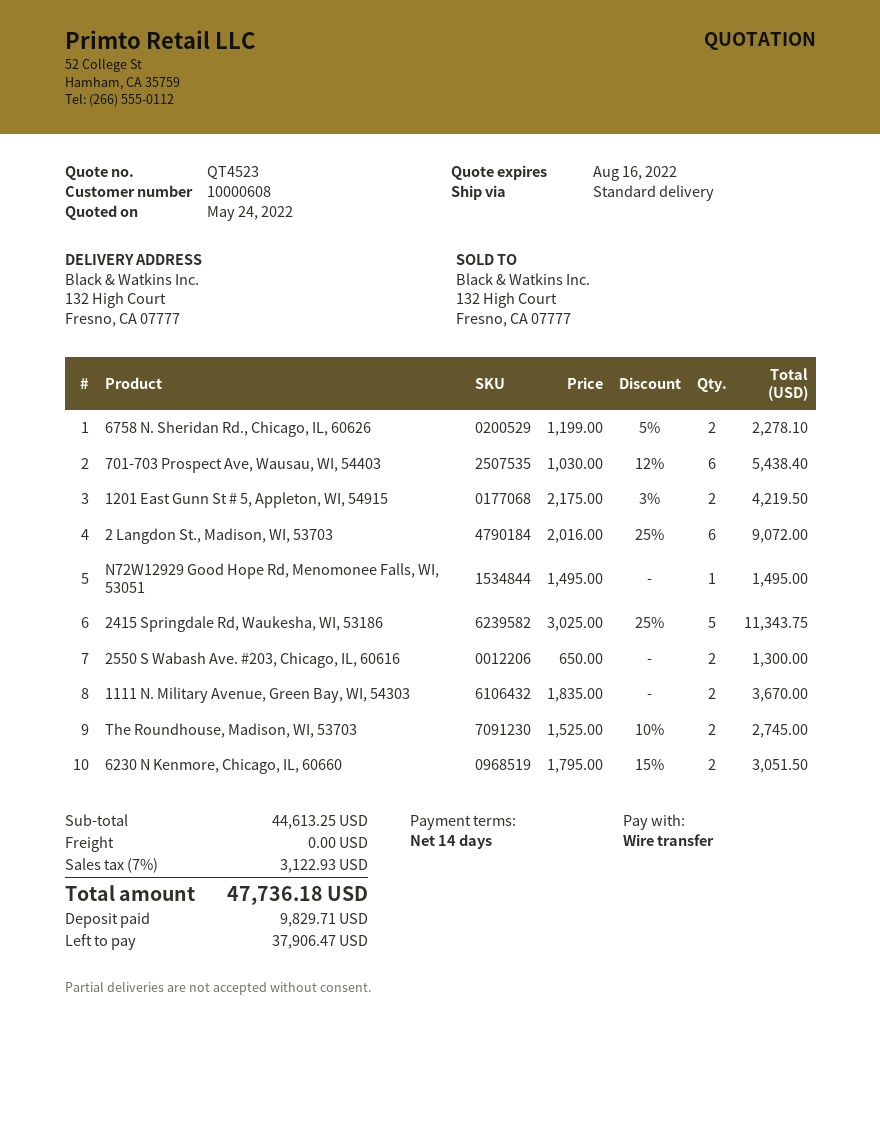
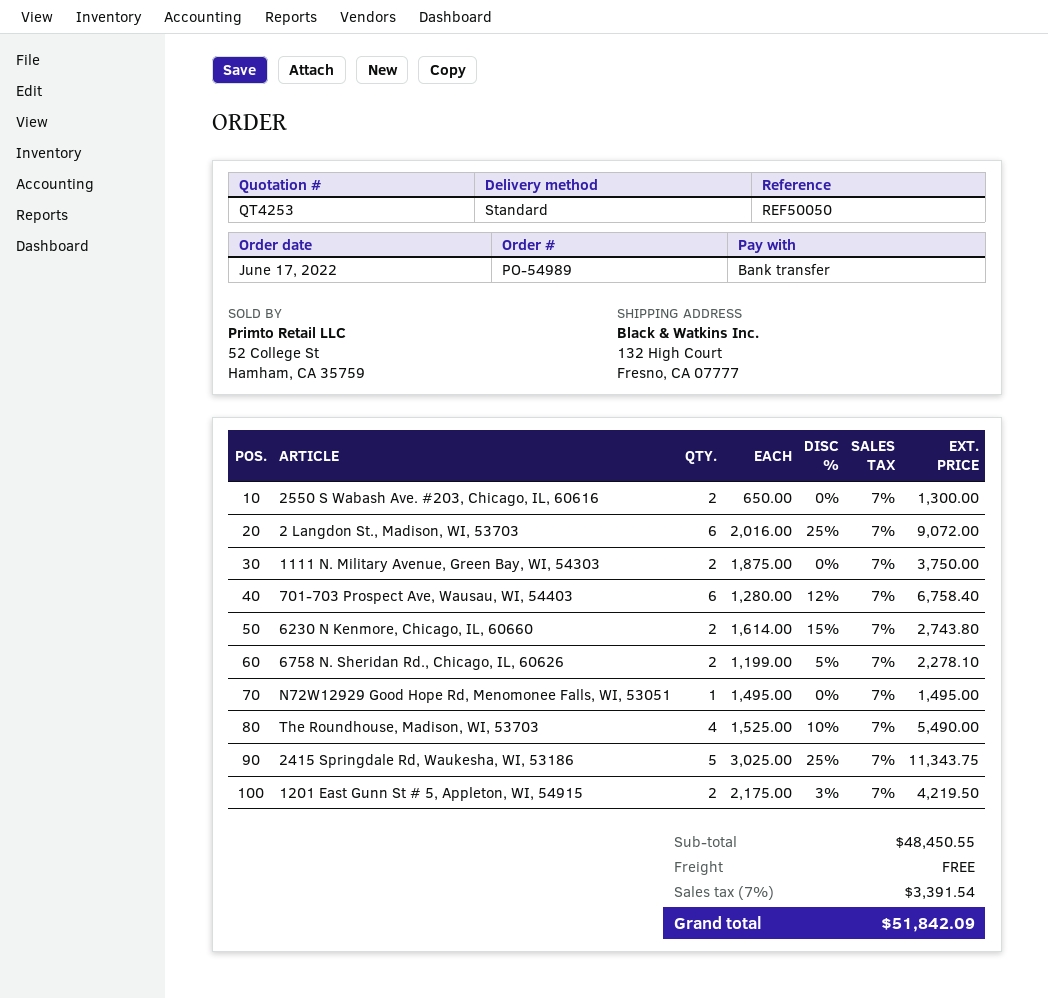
quote number: QT4523 -> QT4253
701-703 Prospect Ave, Wausau, WI, 54403: 6 x 1030.00 - 12% = 5438.40 -> 6 x 1280.00 - 12% = 6758.40
1111 N. Military Avenue, Green Bay, WI, 54303: 2 x 1835.00 = 3670.00 -> 2 x 1875.00 = 3750.00
The Roundhouse, Madison, WI, 53703: 2 x 1525.00 - 10% = 2745.00 -> 4 x 1525.00 - 10% = 5490.00
6230 N Kenmore, Chicago, IL, 60660: 2 x 1795.00 - 15% = 3051.50 -> 2 x 1614.00 - 15% = 2743.80
subtotal: 44613.25 -> 48450.55
tax: 7% = 3122.93 -> 7% = 3391.54
total: 47736.18 -> 51842.09

